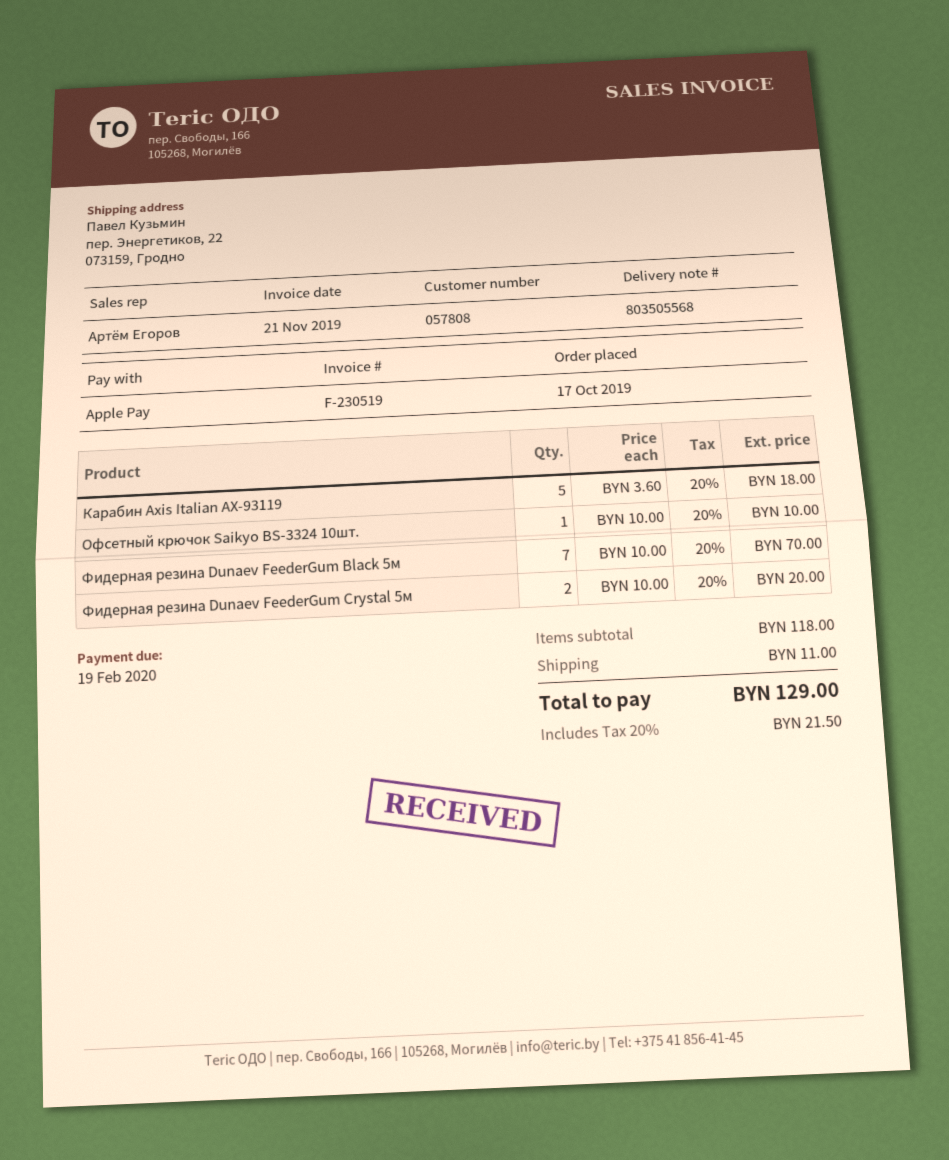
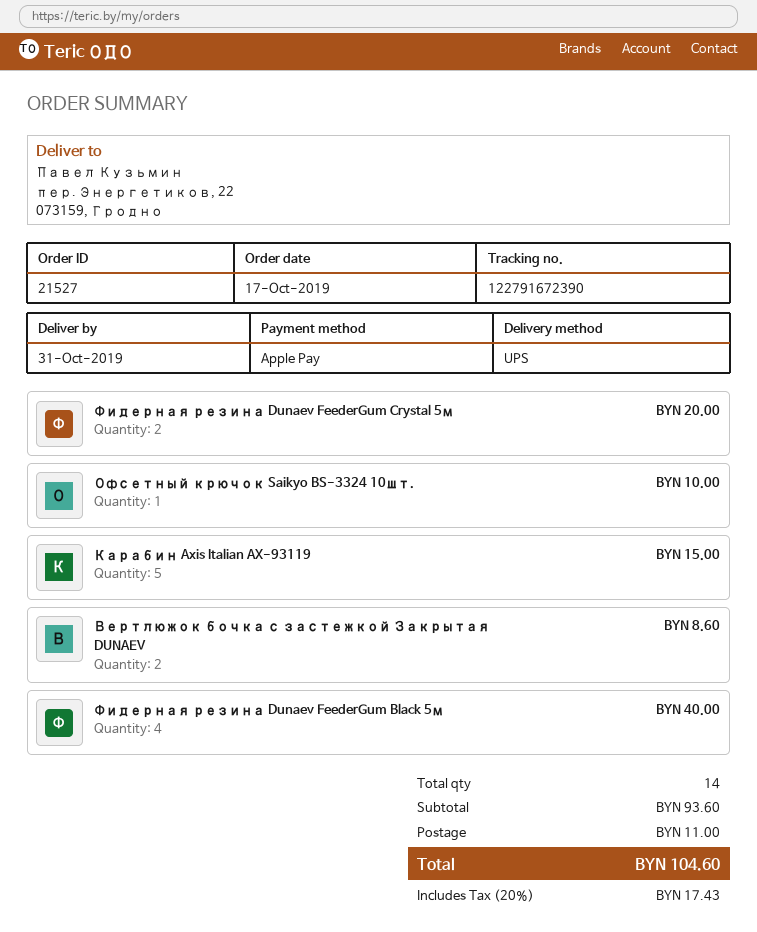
Карабин Axis Italian AX-93119: 5 for 18.00 -> 5 for 15.00
Фидерная резина Dunaev FeederGum Black 5м: 7 for 70.00 -> 4 for 40.00
Вертлюжок бочка с застежкой Закрытая DUNAEV: none -> 2 for 8.60
subtotal: 118.00 -> 93.60
tax: 20% = 21.50 -> 20% = 17.43
total: 129.00 -> 104.60

